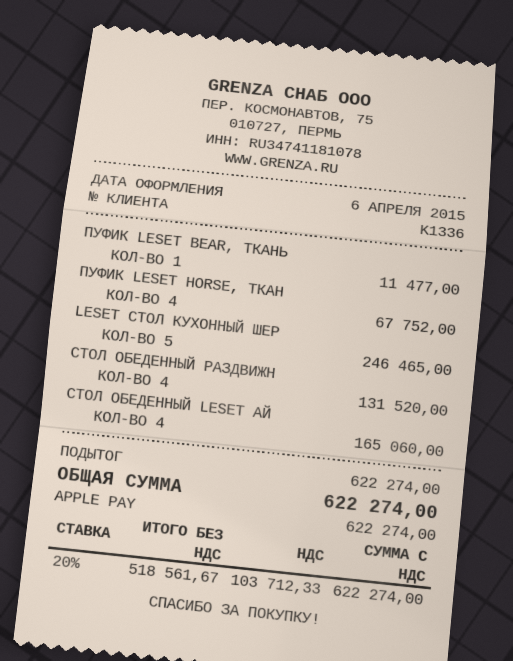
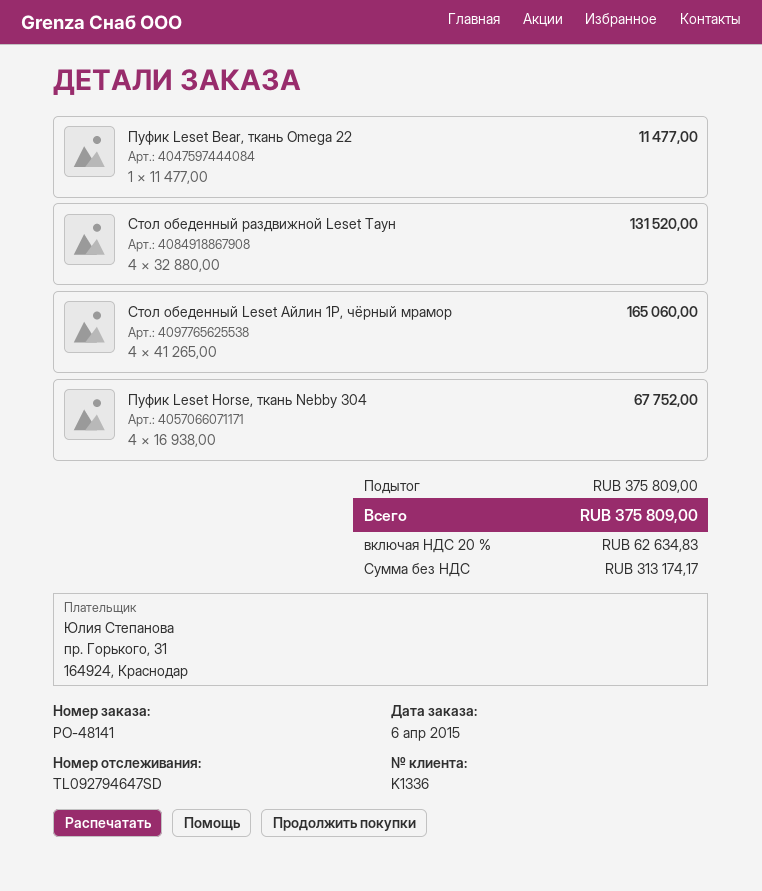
LESET СТОЛ КУХОННЫЙ ШЕР: 5 for 246465.00 -> none
subtotal: 622274.00 -> 375809.00
net: 518561.67 -> 313174.17
tax: 20% = 103712.33 -> 20% = 62634.83
total: 622274.00 -> 375809.00

